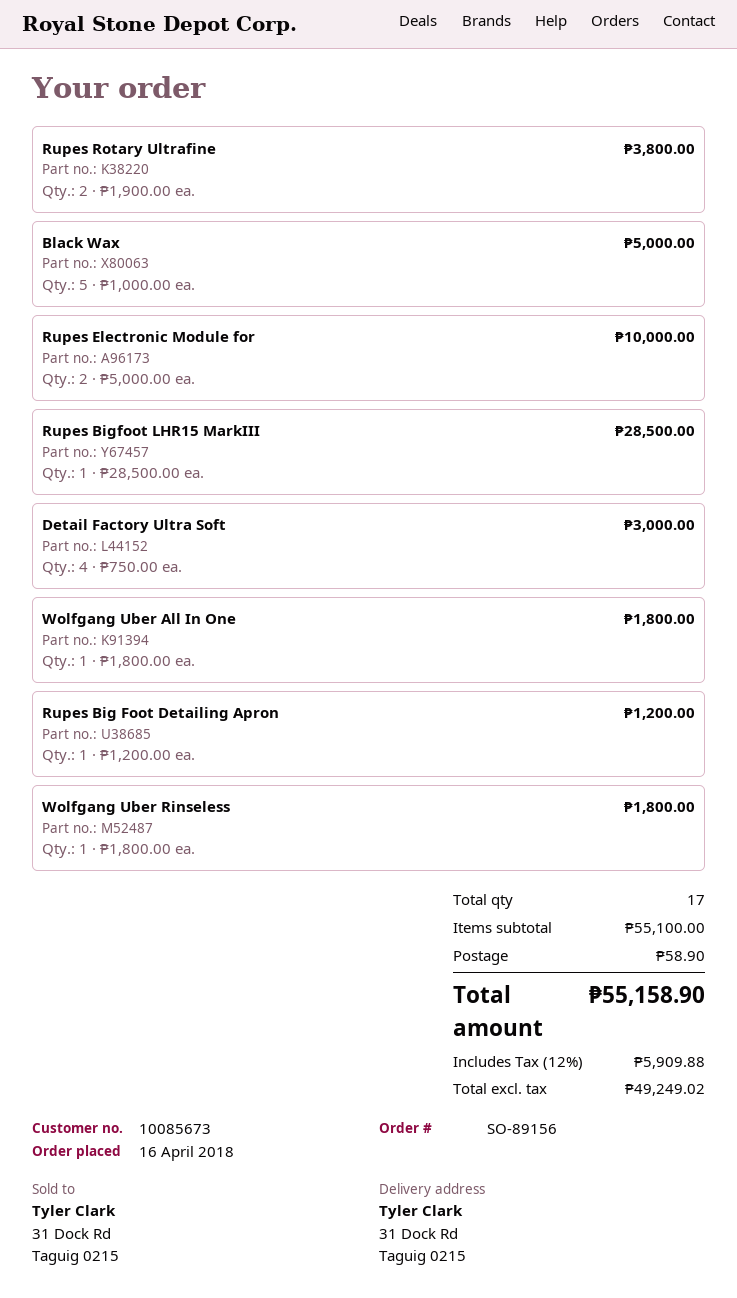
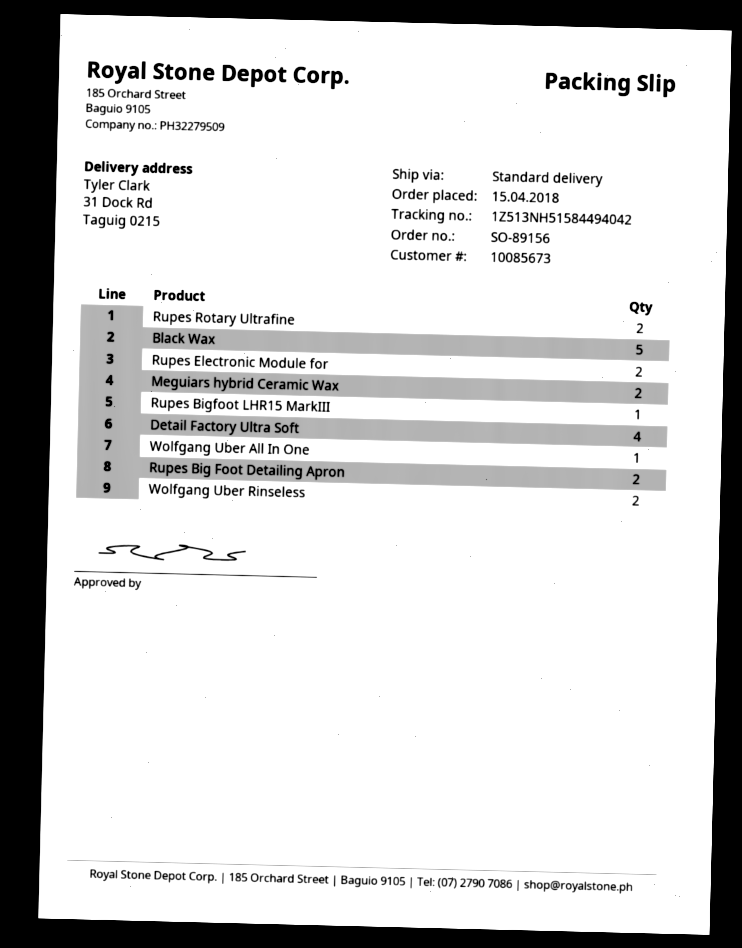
order date: 2018-04-16 -> 2018-04-15
Rupes Big Foot Detailing Apron: 1 -> 2
Wolfgang Uber Rinseless: 1 -> 2
Meguiars hybrid Ceramic Wax: none -> 2

